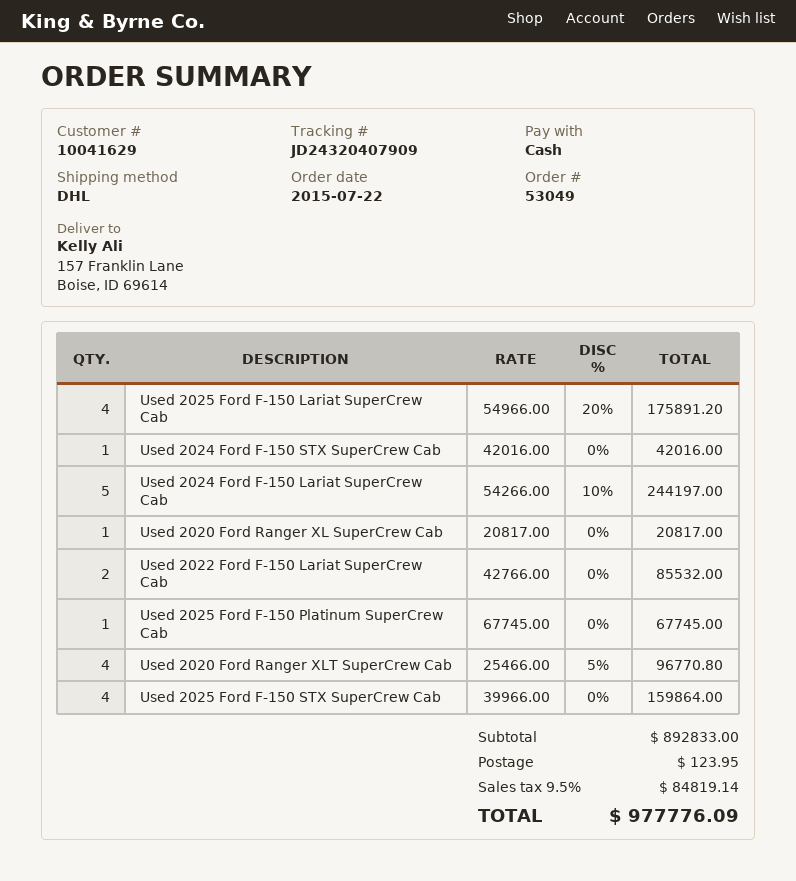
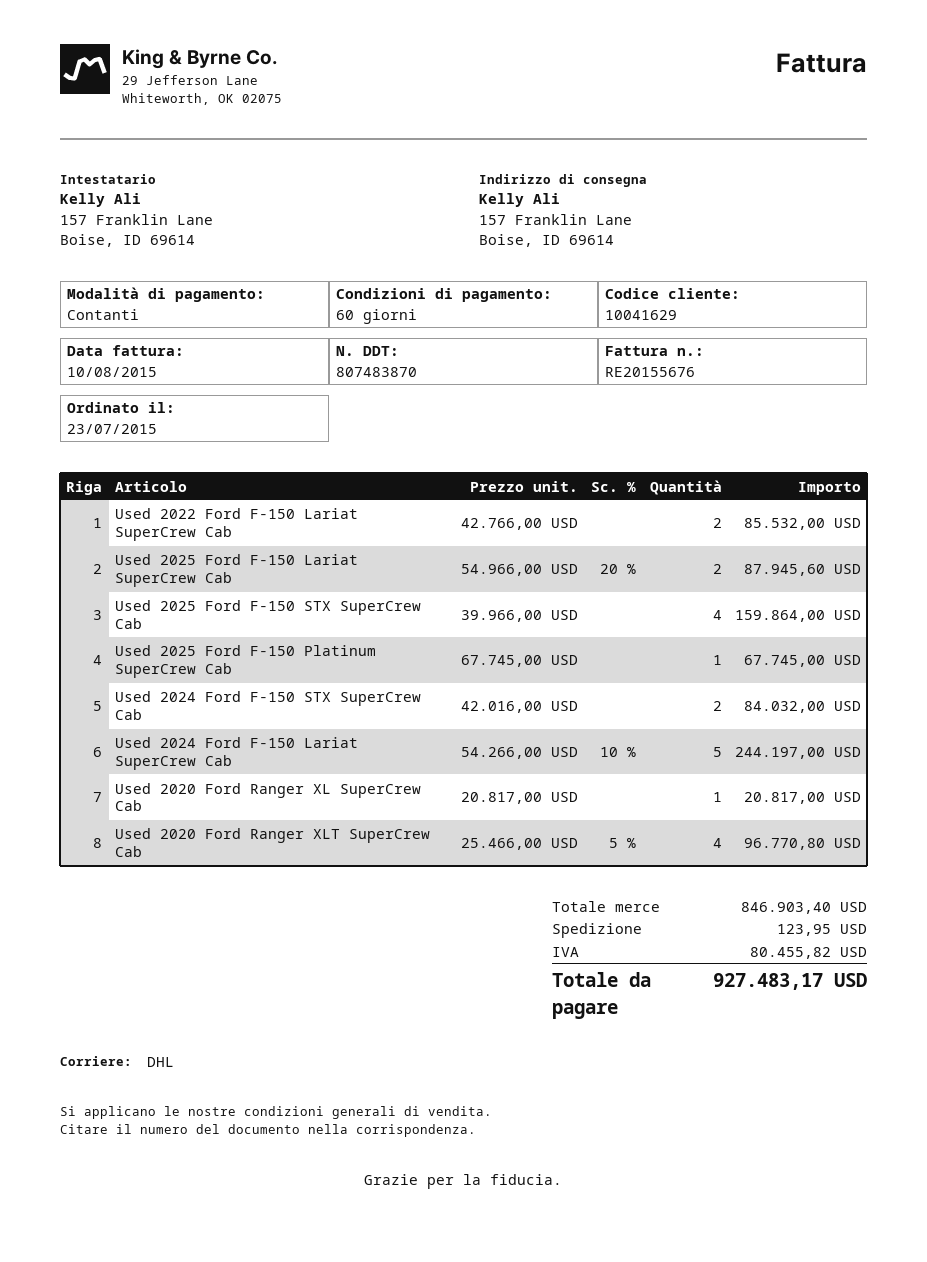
order date: 2015-07-22 -> 2015-07-23
Used 2025 Ford F-150 Lariat SuperCrew Cab: 4 x 54966.00 - 20% = 175891.20 -> 2 x 54966.00 - 20% = 87945.60
Used 2024 Ford F-150 STX SuperCrew Cab: 1 x 42016.00 = 42016.00 -> 2 x 42016.00 = 84032.00
subtotal: 892833.00 -> 846903.40
tax: 84819.14 -> 80455.82
total: 977776.09 -> 927483.17

